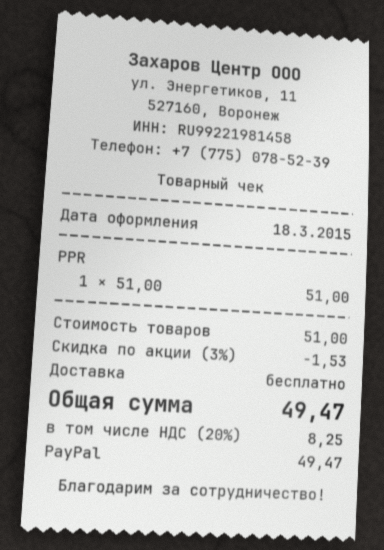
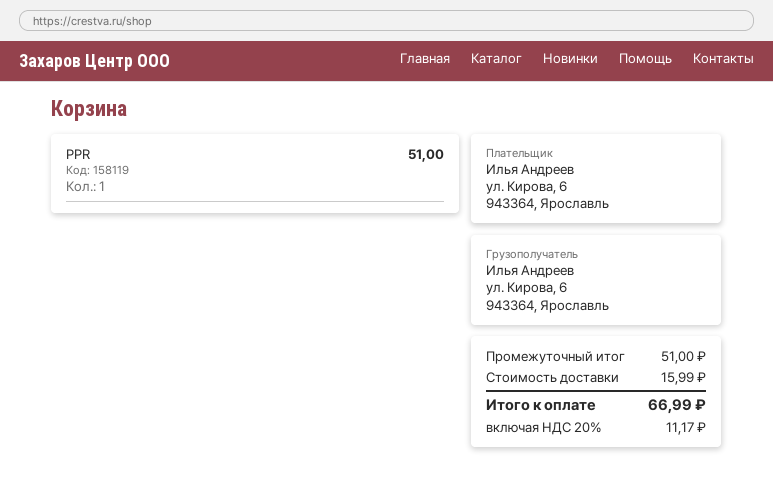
discount: 3% = 1.53 -> none
shipping: 0.00 -> 15.99
tax: 20% = 8.25 -> 20% = 11.17
total: 49.47 -> 66.99

